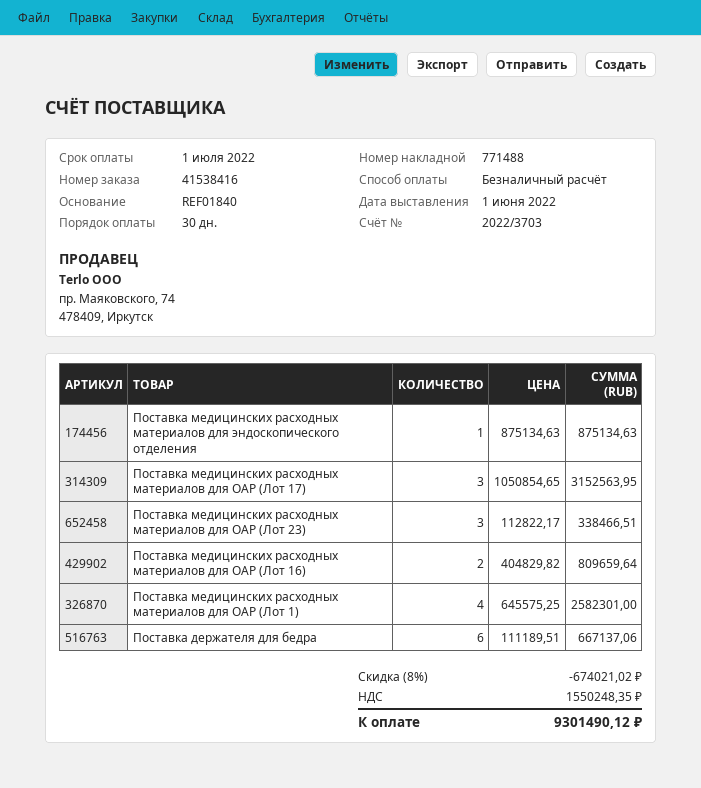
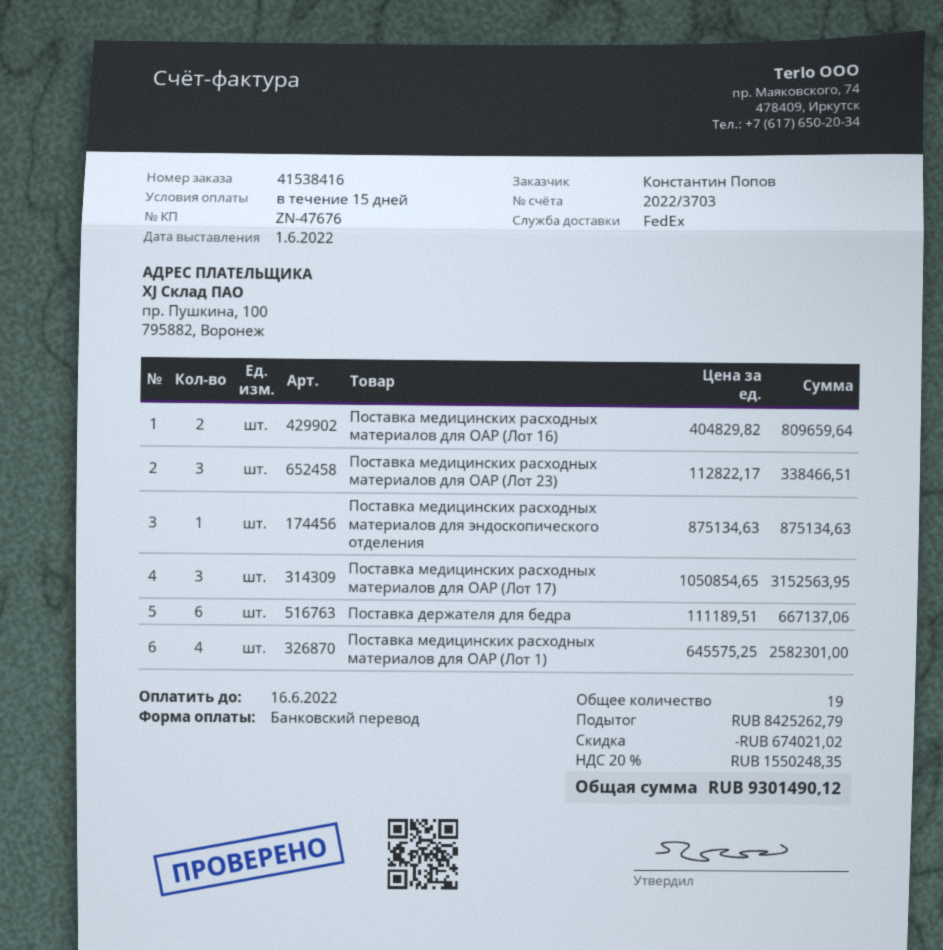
payment terms: 30 days -> 15 days
due date: 2022-07-01 -> 2022-06-16

